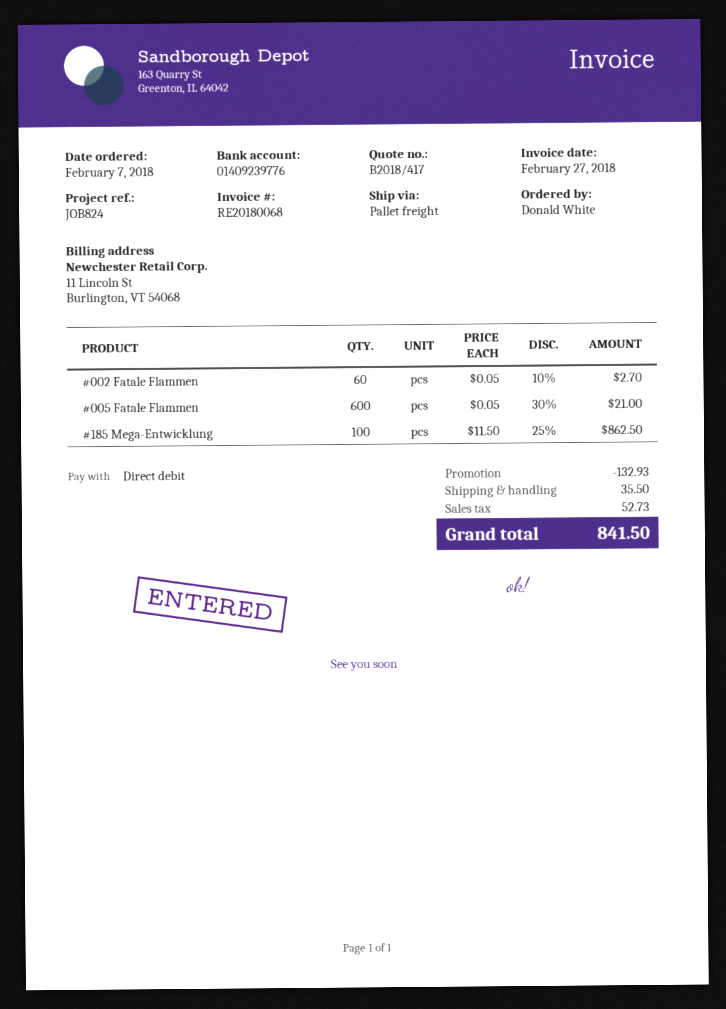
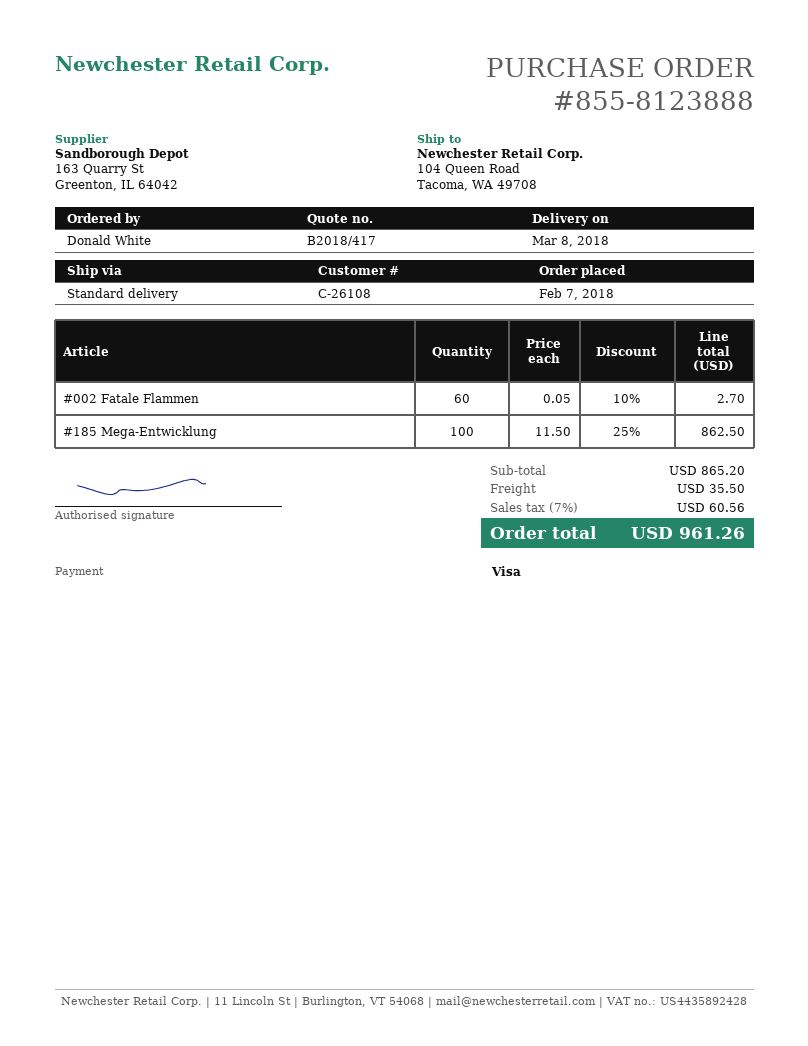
payment method: direct debit -> Visa
shipping method: pallet freight -> standard
#005 Fatale Flammen: 600 x 0.05 - 30% = 21.00 -> none
discount: 132.93 -> none
tax: 52.73 -> 60.56
total: 841.50 -> 961.26

